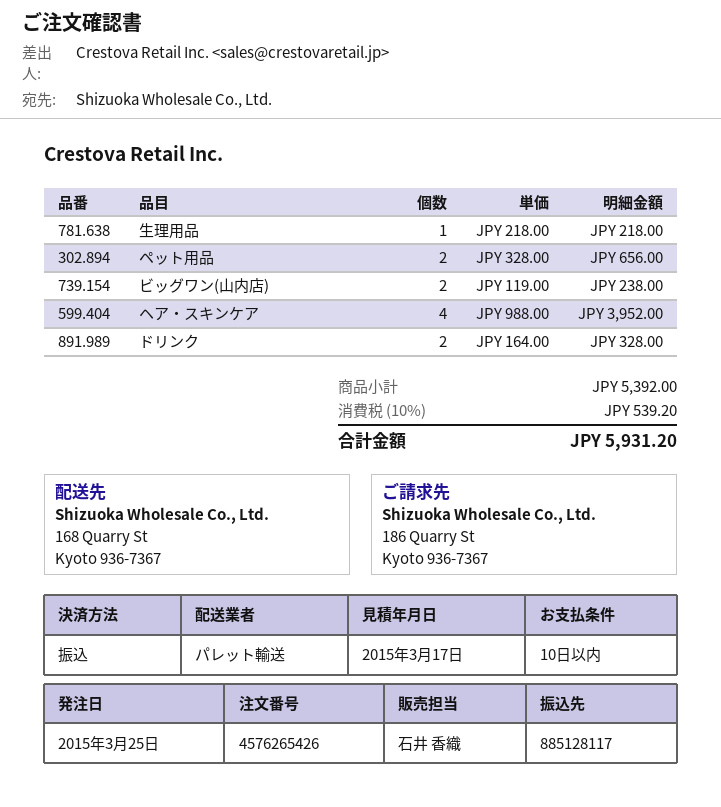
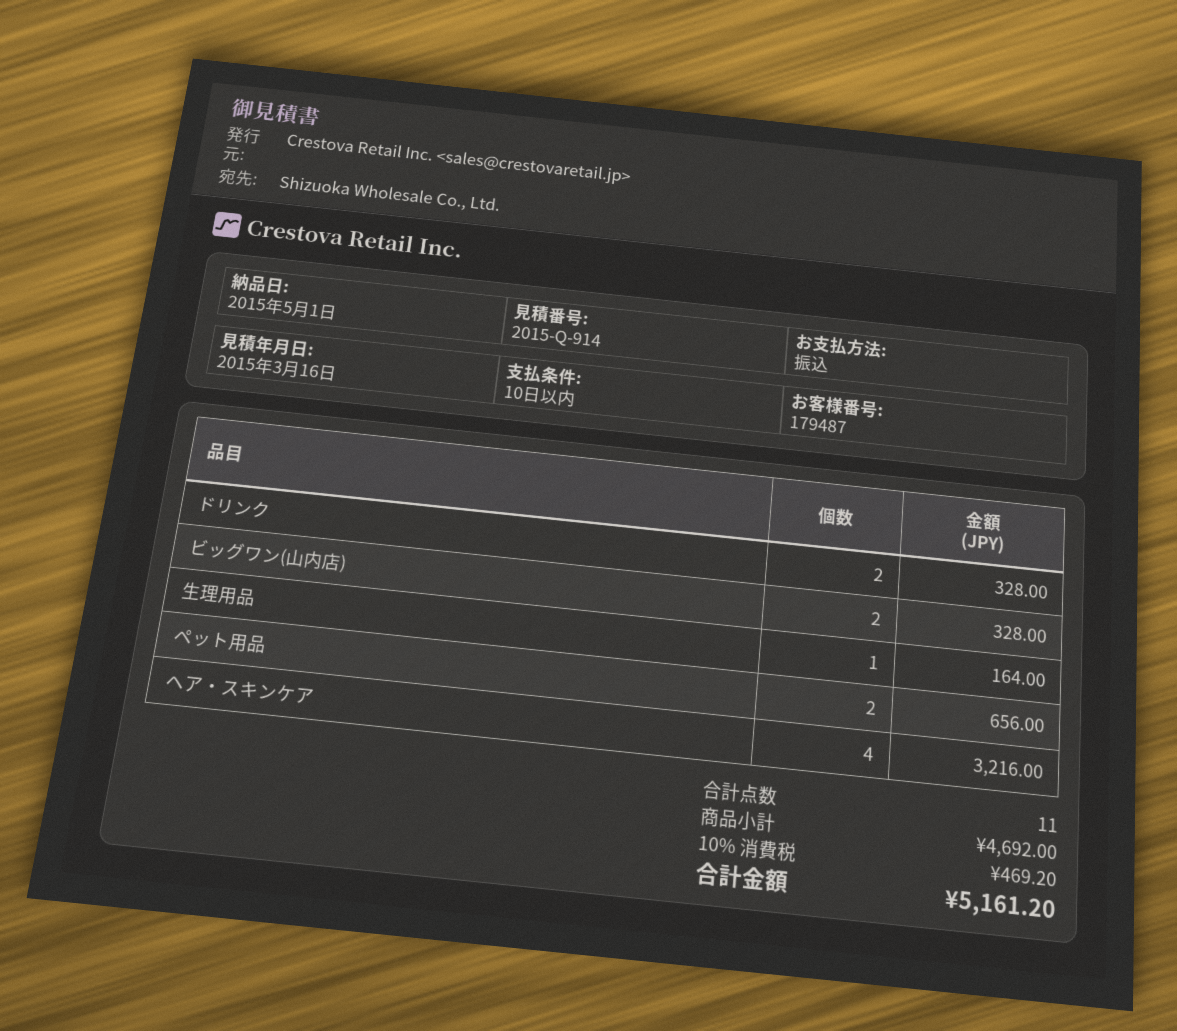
quote date: 2015-03-17 -> 2015-03-16
生理用品: 1 for 218.00 -> 1 for 164.00
ビッグワン(山内店): 2 for 238.00 -> 2 for 328.00
ヘア・スキンケア: 4 for 3952.00 -> 4 for 3216.00
subtotal: 5392.00 -> 4692.00
tax: 10% = 539.20 -> 10% = 469.20
total: 5931.20 -> 5161.20

